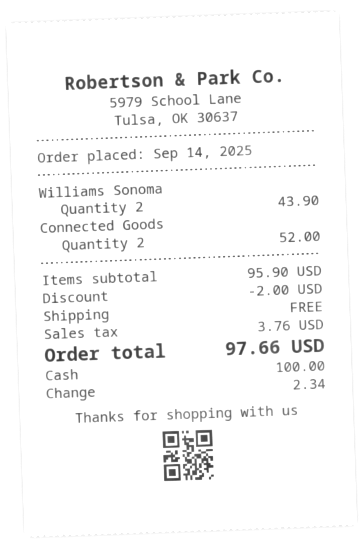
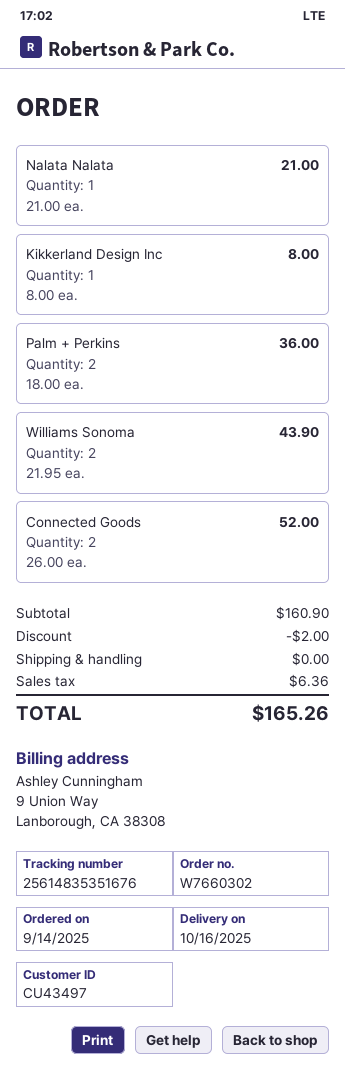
Nalata Nalata: none -> 1 for 21.00
Kikkerland Design Inc: none -> 1 for 8.00
Palm + Perkins: none -> 2 for 36.00
subtotal: 95.90 -> 160.90
tax: 3.76 -> 6.36
total: 97.66 -> 165.26

